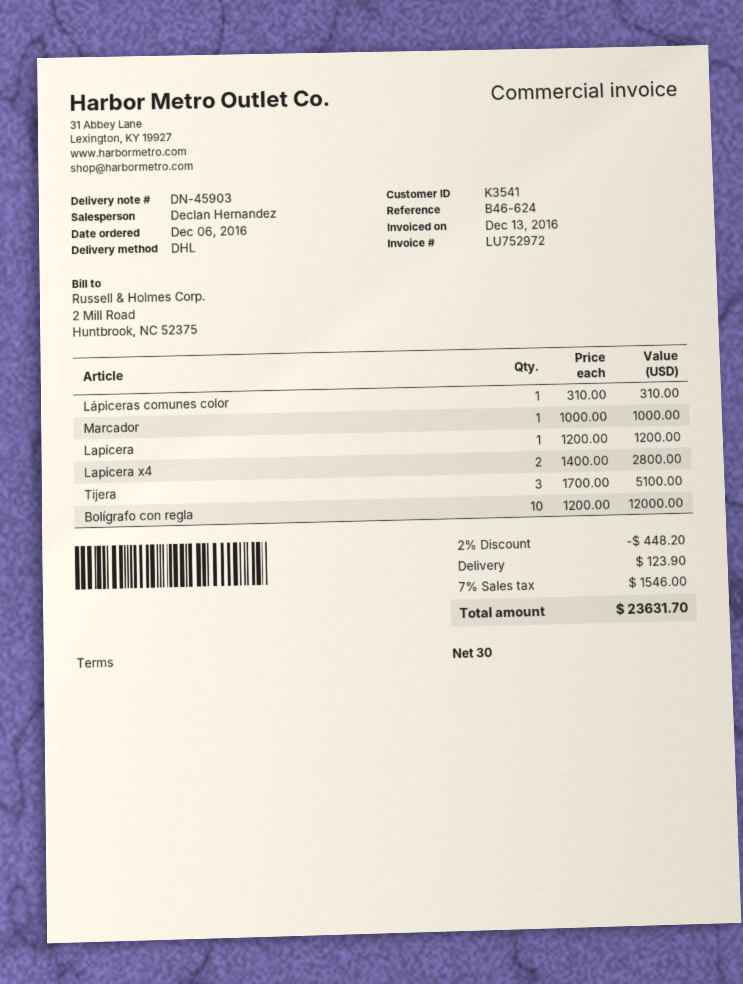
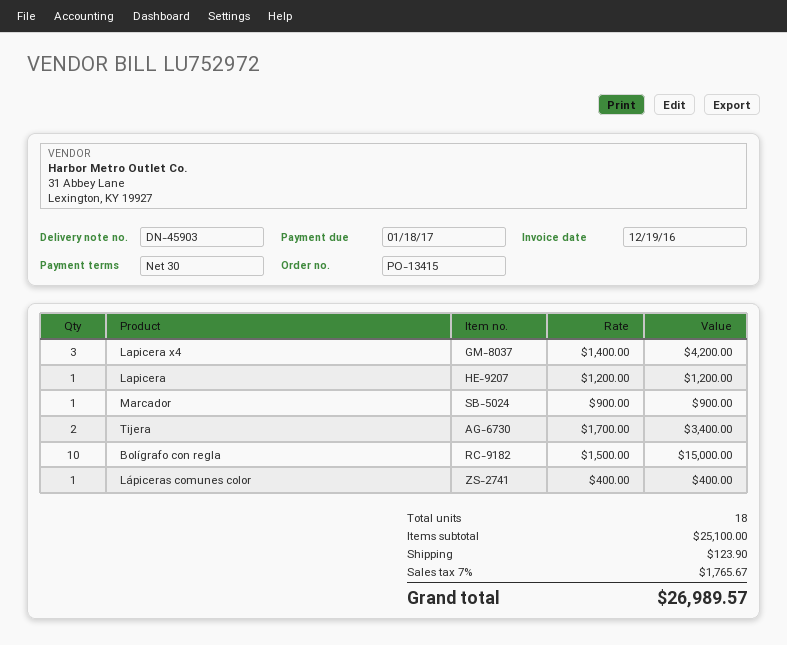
invoice date: 2016-12-13 -> 2016-12-19
Lápiceras comunes color: 1 x 310.00 = 310.00 -> 1 x 400.00 = 400.00
Marcador: 1 x 1000.00 = 1000.00 -> 1 x 900.00 = 900.00
Lapicera x4: 2 x 1400.00 = 2800.00 -> 3 x 1400.00 = 4200.00
Tijera: 3 x 1700.00 = 5100.00 -> 2 x 1700.00 = 3400.00
Bolígrafo con regla: 10 x 1200.00 = 12000.00 -> 10 x 1500.00 = 15000.00
discount: 2% = 448.20 -> none
tax: 7% = 1546.00 -> 7% = 1765.67
total: 23631.70 -> 26989.57

